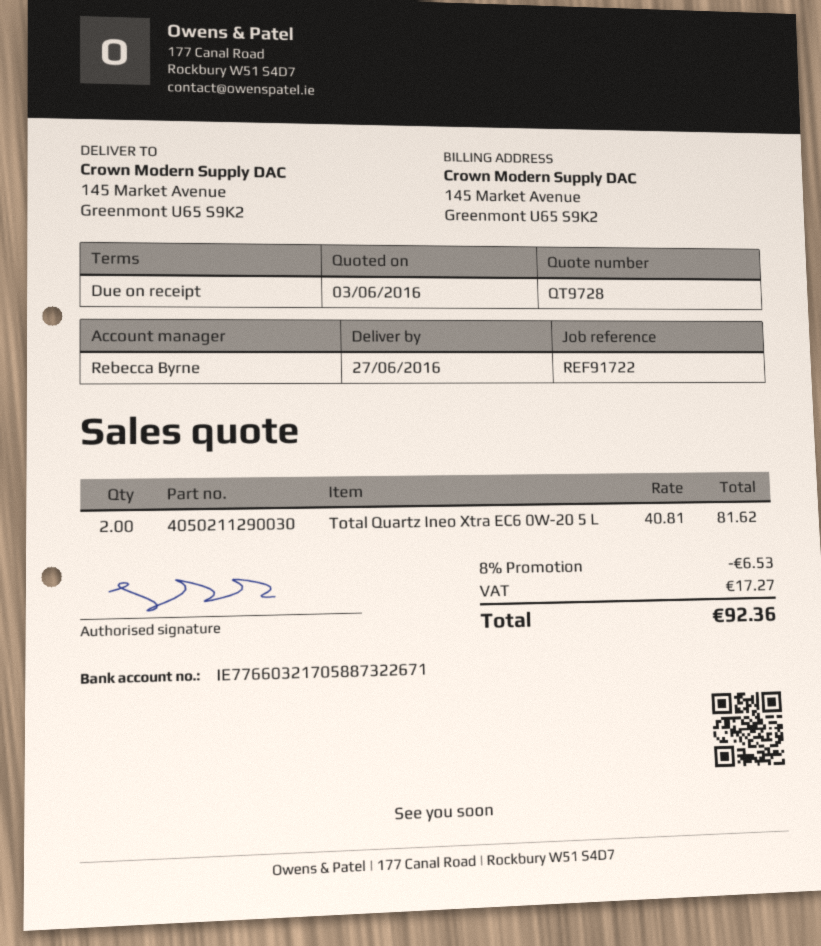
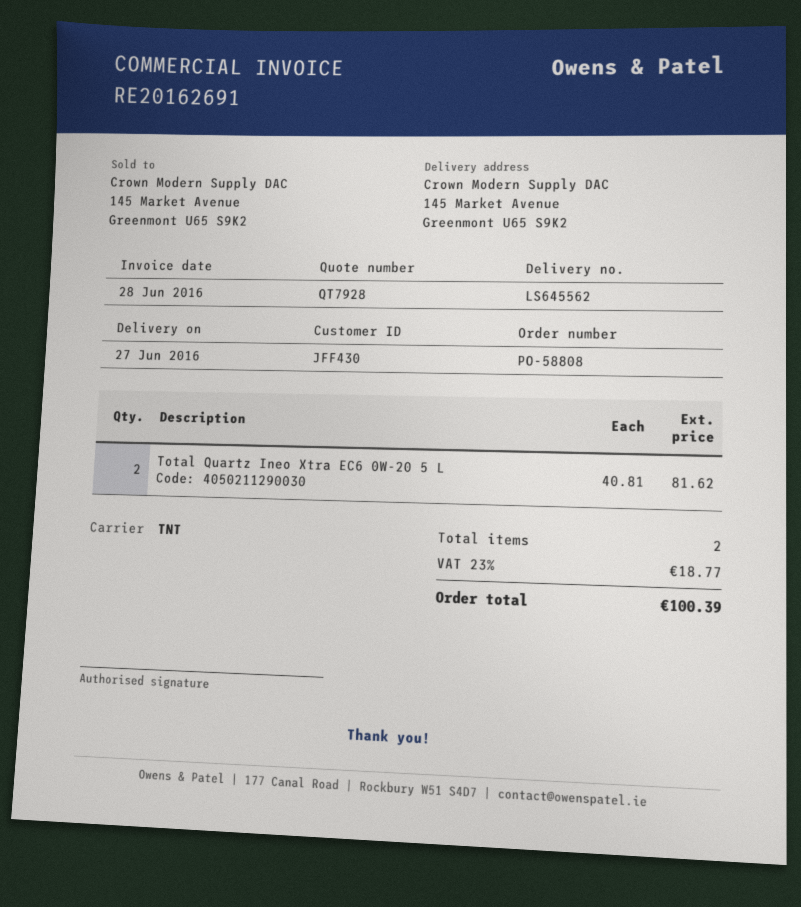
quote number: QT9728 -> QT7928
discount: 8% = 6.53 -> none
tax: 17.27 -> 18.77
total: 92.36 -> 100.39

